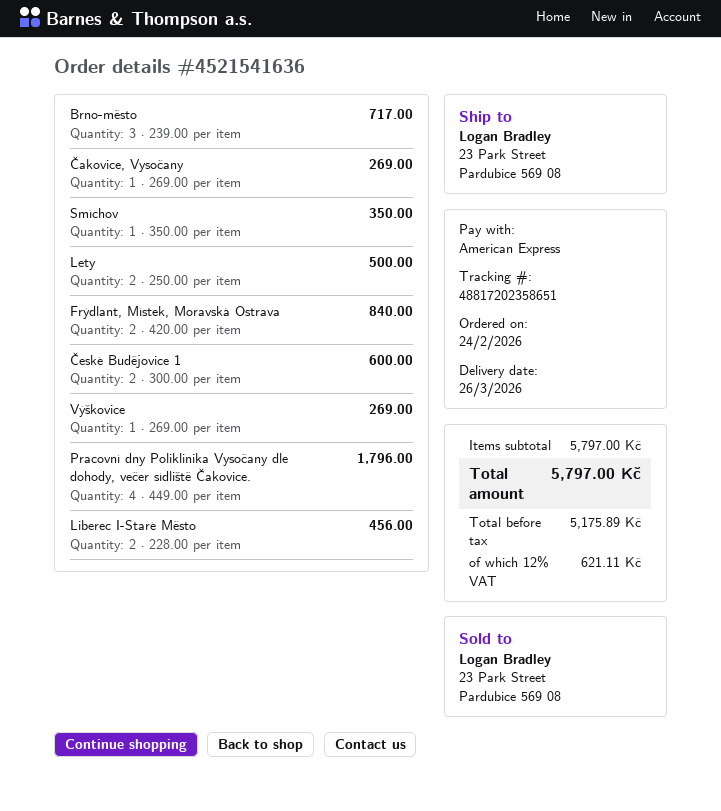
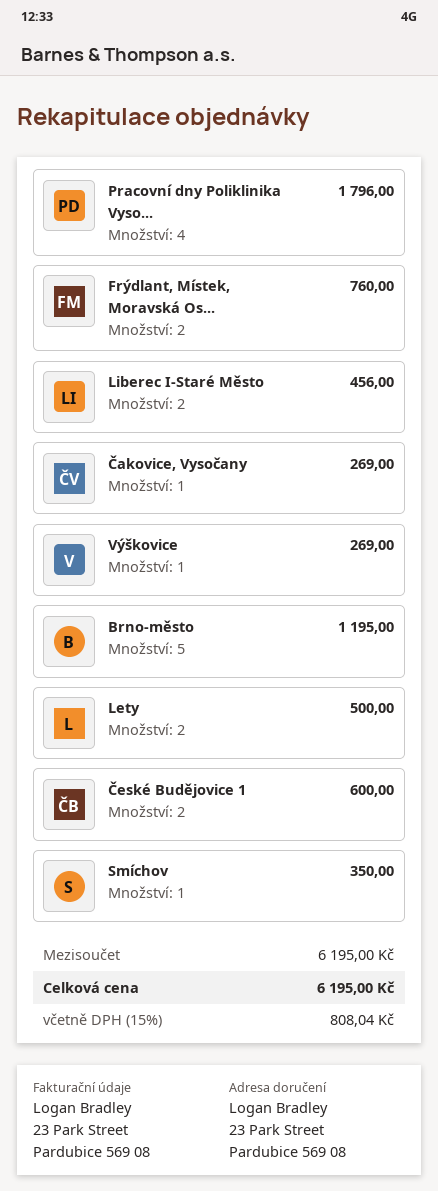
Brno-město: 3 for 717.00 -> 5 for 1195.00
Frýdlant, Místek, Moravská Ostrava: 2 for 840.00 -> 2 for 760.00
subtotal: 5797.00 -> 6195.00
tax: 12% = 621.11 -> 15% = 808.04
total: 5797.00 -> 6195.00

